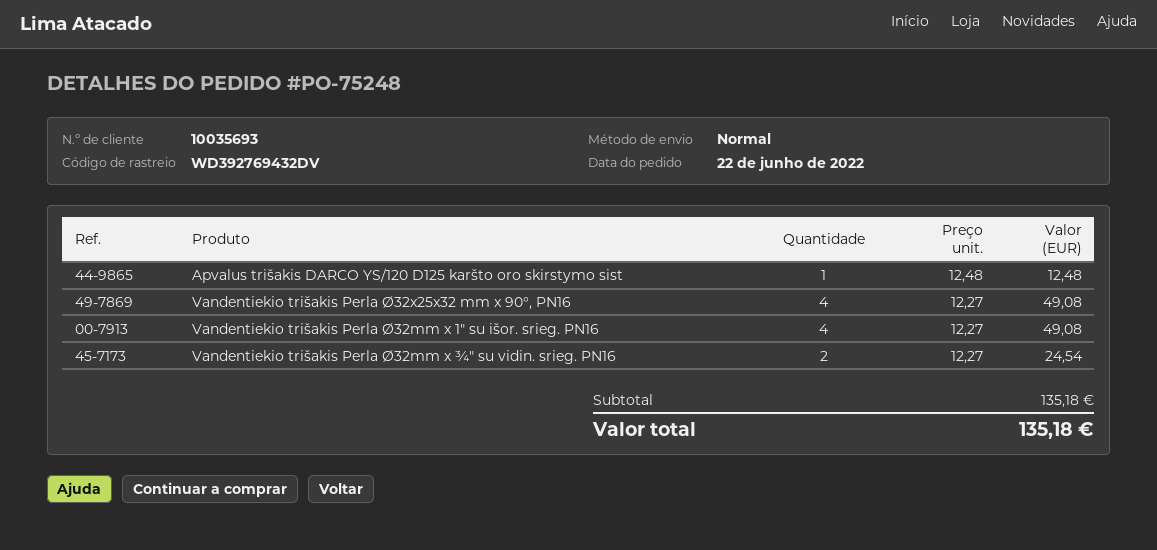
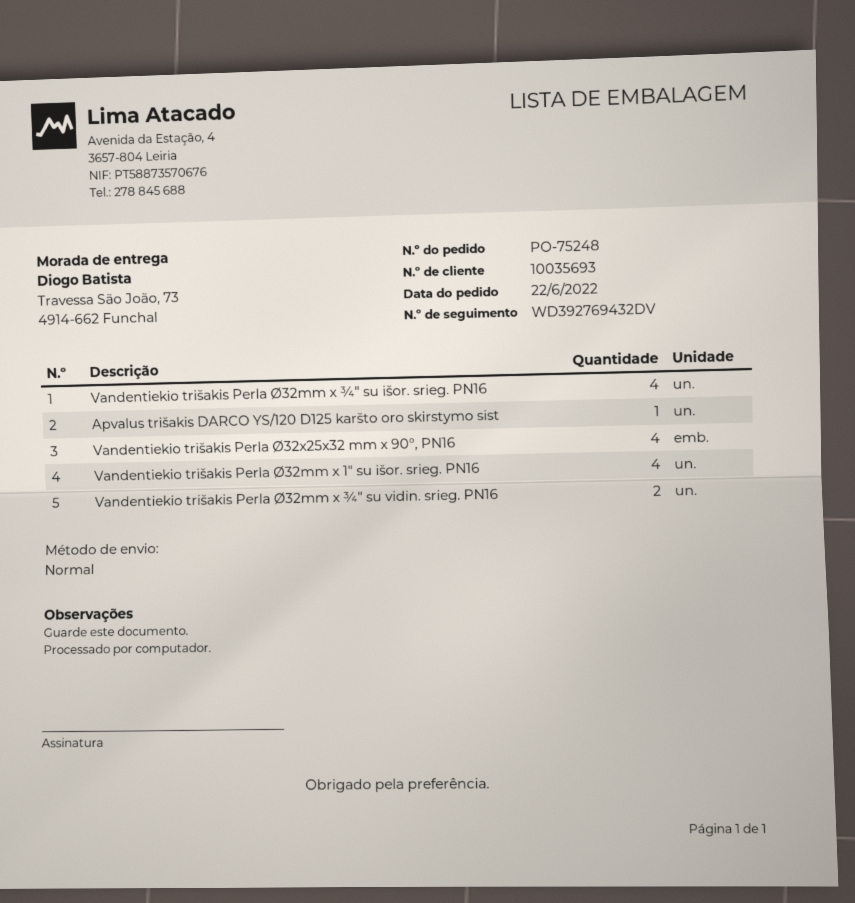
Vandentiekio trišakis Perla Ø32mm x ¾" su išor. srieg. PN16: none -> 4

